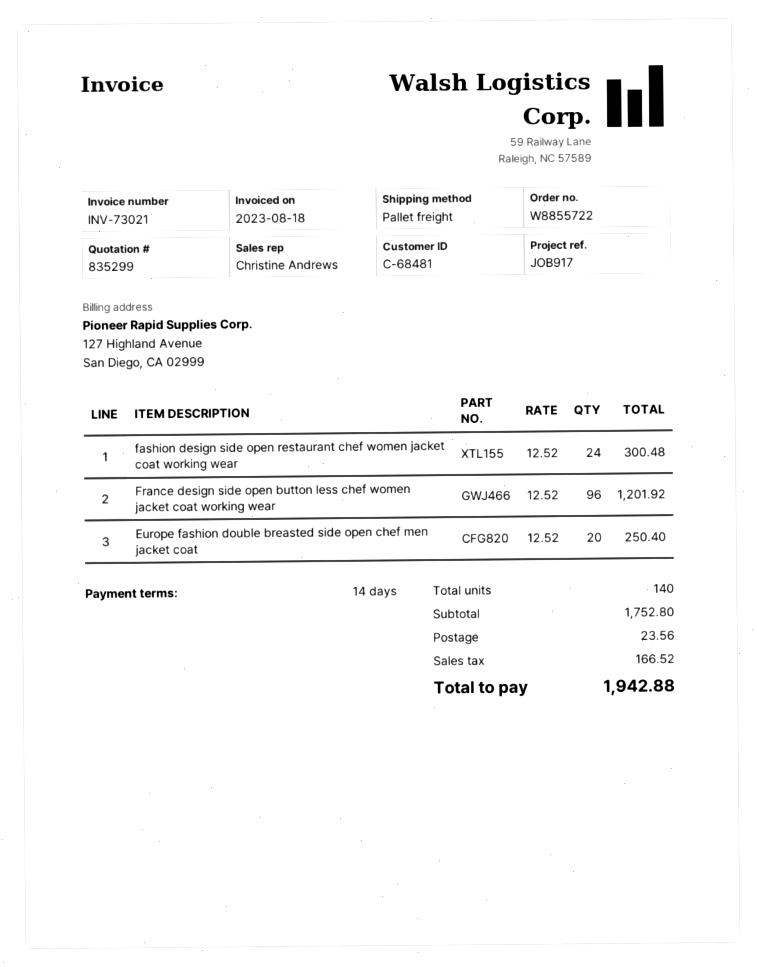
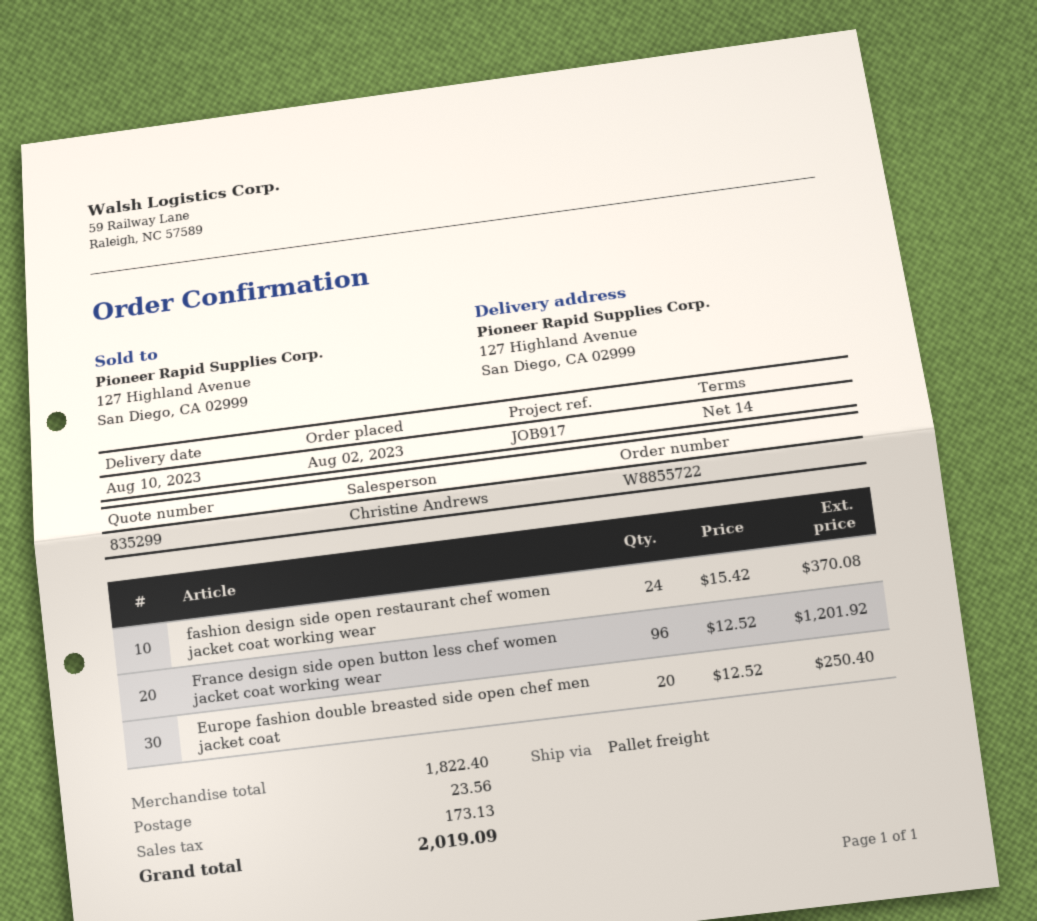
fashion design side open restaurant chef women jacket coat working wear: 24 x 12.52 = 300.48 -> 24 x 15.42 = 370.08
subtotal: 1752.80 -> 1822.40
tax: 166.52 -> 173.13
total: 1942.88 -> 2019.09

